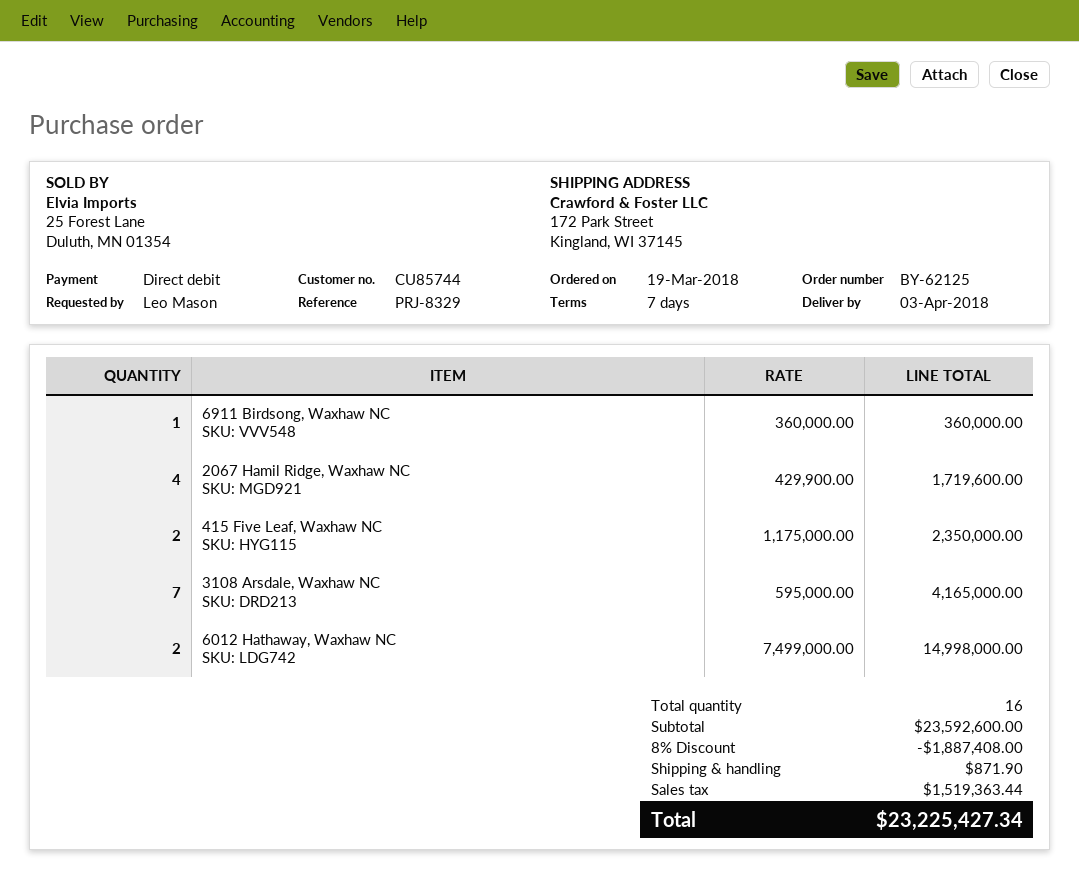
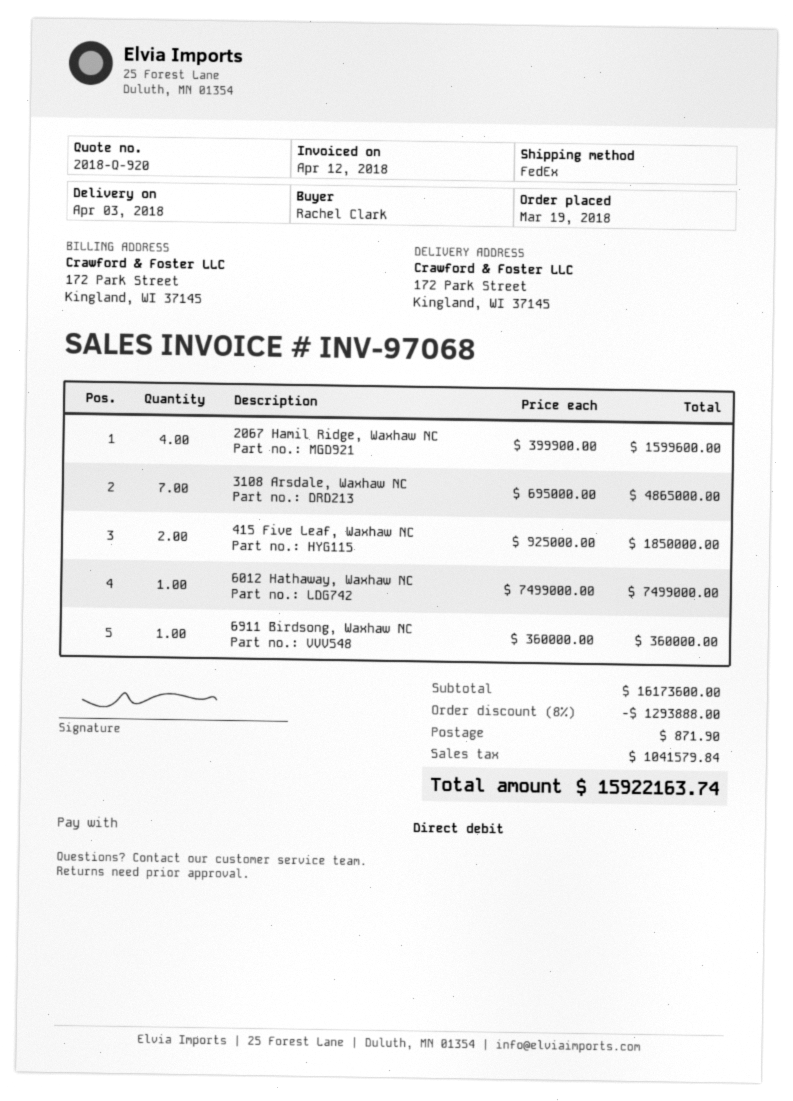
ordered by: Leo Mason -> Rachel Clark
2067 Hamil Ridge, Waxhaw NC: 4 x 429900.00 = 1719600.00 -> 4 x 399900.00 = 1599600.00
415 Five Leaf, Waxhaw NC: 2 x 1175000.00 = 2350000.00 -> 2 x 925000.00 = 1850000.00
3108 Arsdale, Waxhaw NC: 7 x 595000.00 = 4165000.00 -> 7 x 695000.00 = 4865000.00
6012 Hathaway, Waxhaw NC: 2 x 7499000.00 = 14998000.00 -> 1 x 7499000.00 = 7499000.00
subtotal: 23592600.00 -> 16173600.00
discount: 8% = 1887408.00 -> 8% = 1293888.00
tax: 1519363.44 -> 1041579.84
total: 23225427.34 -> 15922163.74

